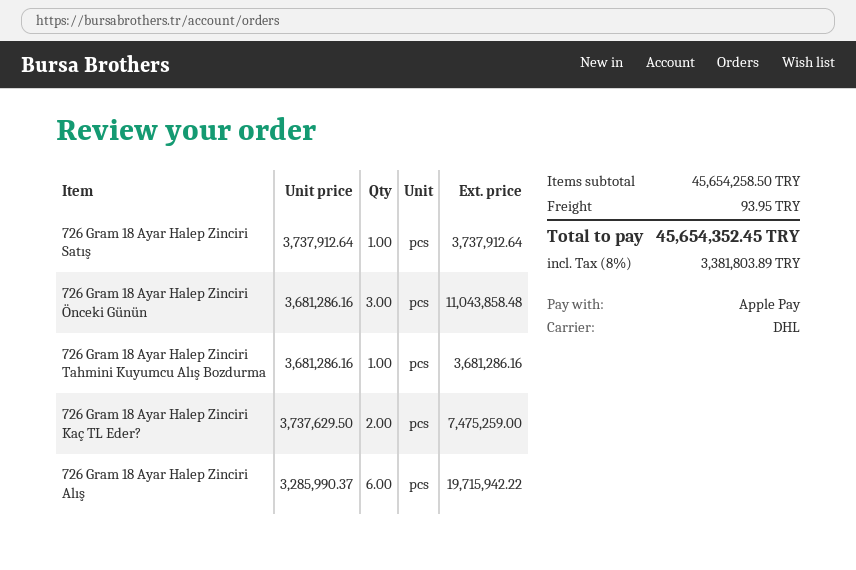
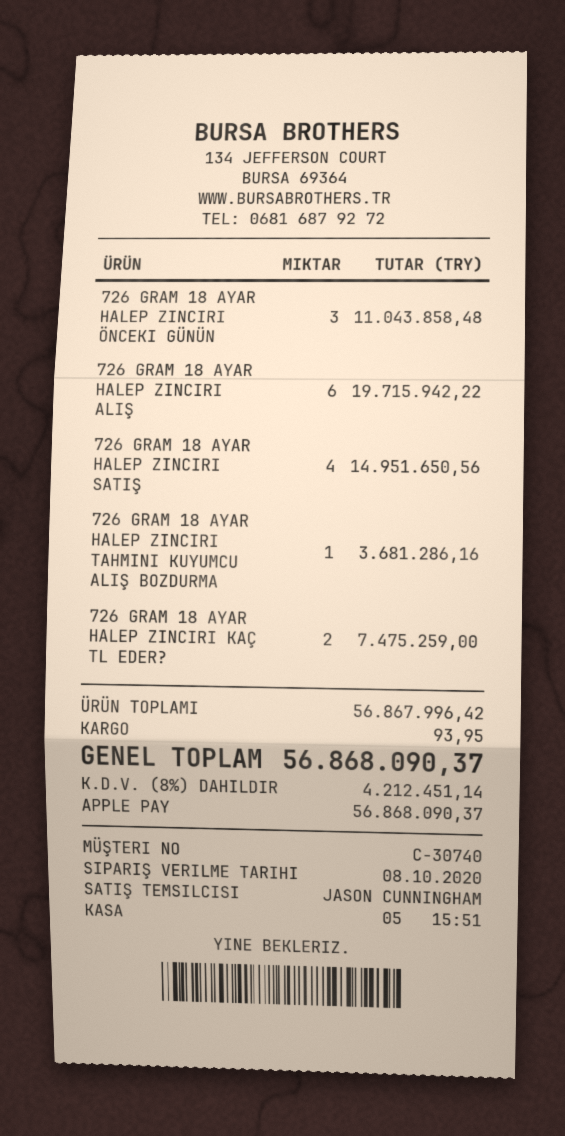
726 Gram 18 Ayar Halep Zinciri Satış: 1 for 3737912.64 -> 4 for 14951650.56
subtotal: 45654258.50 -> 56867996.42
tax: 8% = 3381803.89 -> 8% = 4212451.14
total: 45654352.45 -> 56868090.37

